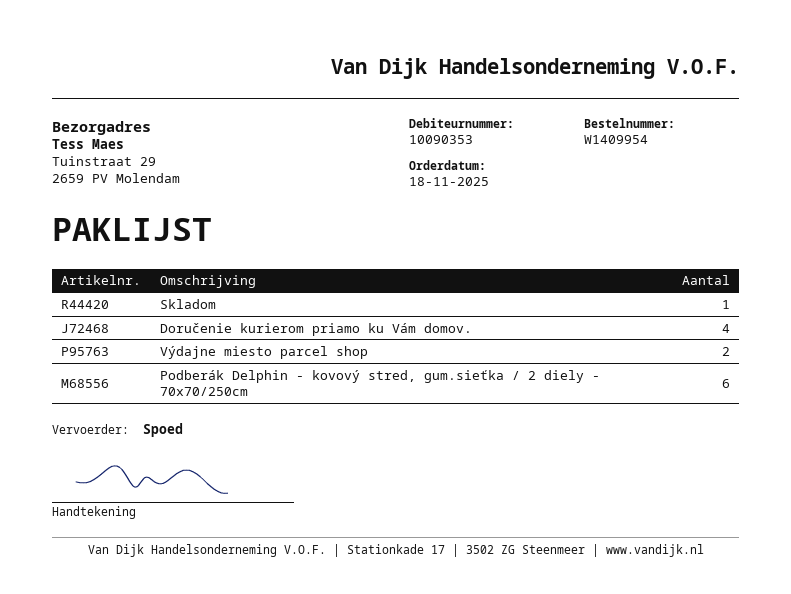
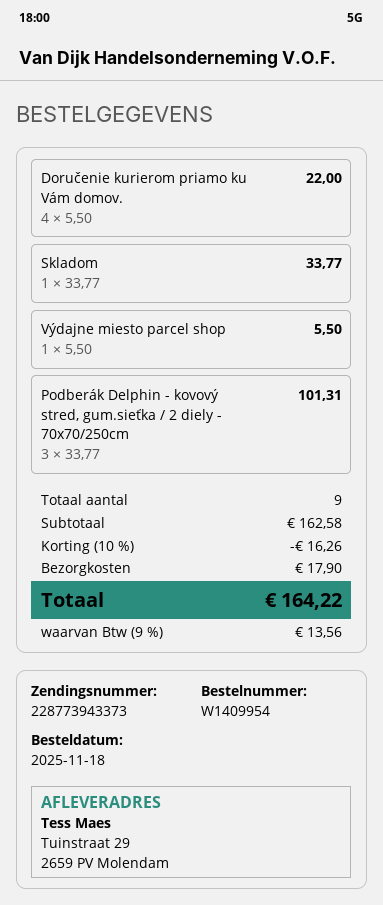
Výdajne miesto parcel shop: 2 -> 1
Podberák Delphin - kovový stred, gum.sieťka / 2 diely - 70x70/250cm: 6 -> 3

